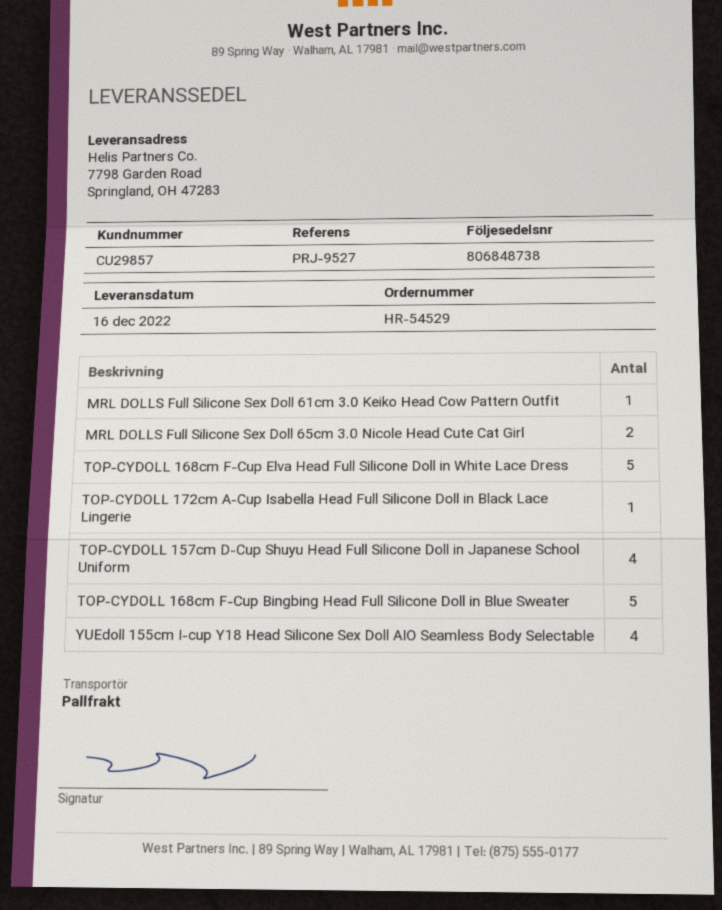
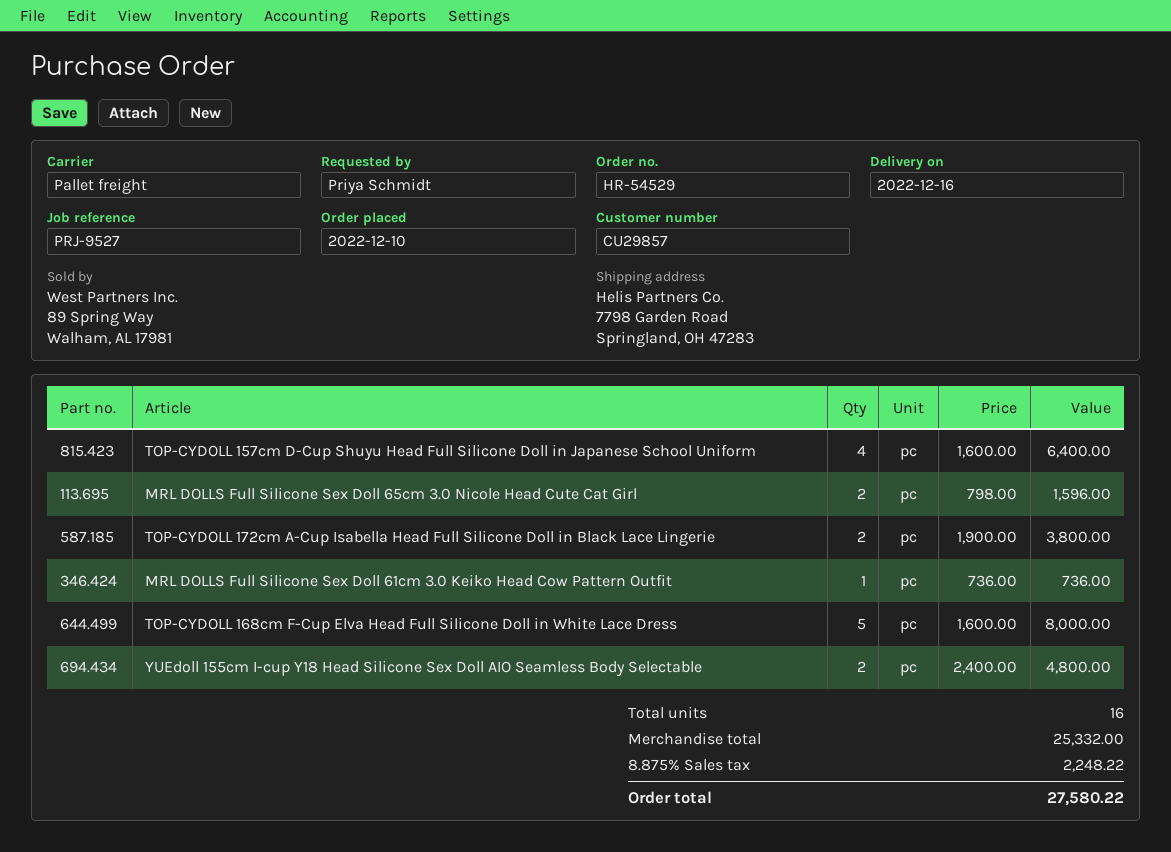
TOP-CYDOLL 172cm A-Cup Isabella Head Full Silicone Doll in Black Lace Lingerie: 1 -> 2
TOP-CYDOLL 168cm F-Cup Bingbing Head Full Silicone Doll in Blue Sweater: 5 -> none
YUEdoll 155cm I-cup Y18 Head Silicone Sex Doll AIO Seamless Body Selectable: 4 -> 2

